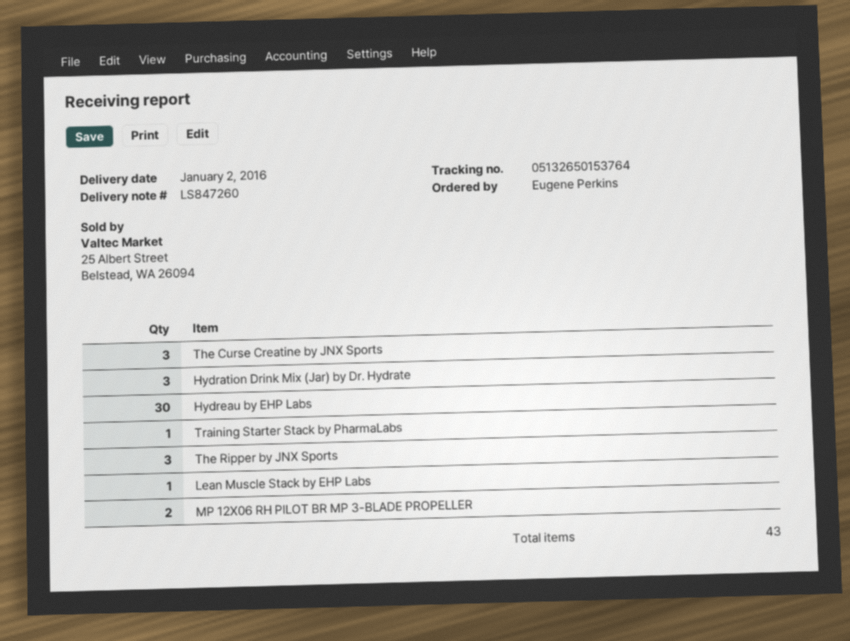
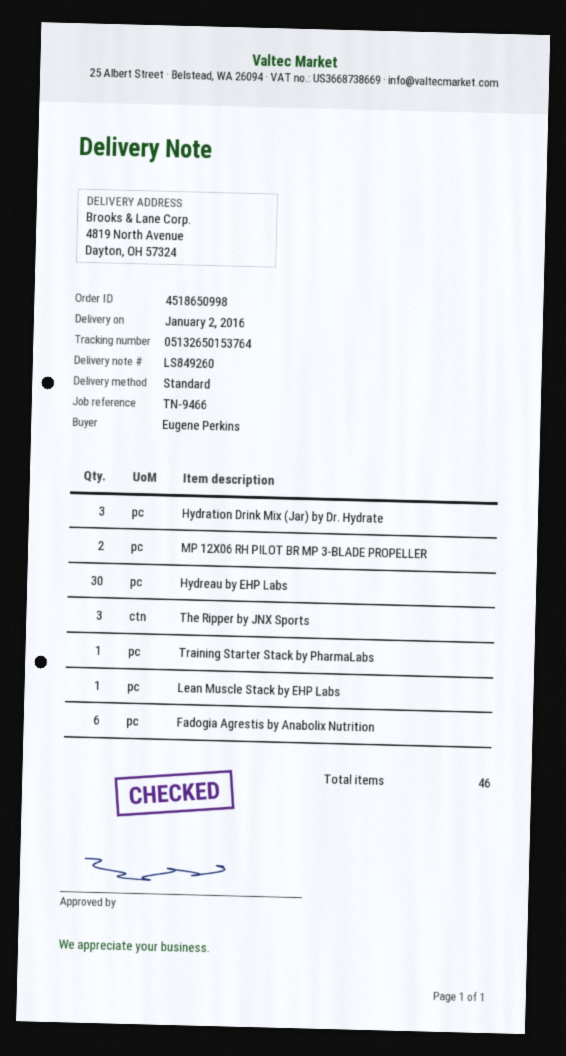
delivery note number: LS847260 -> LS849260
The Curse Creatine by JNX Sports: 3 -> none
Fadogia Agrestis by Anabolix Nutrition: none -> 6
total quantity: 43 -> 46

